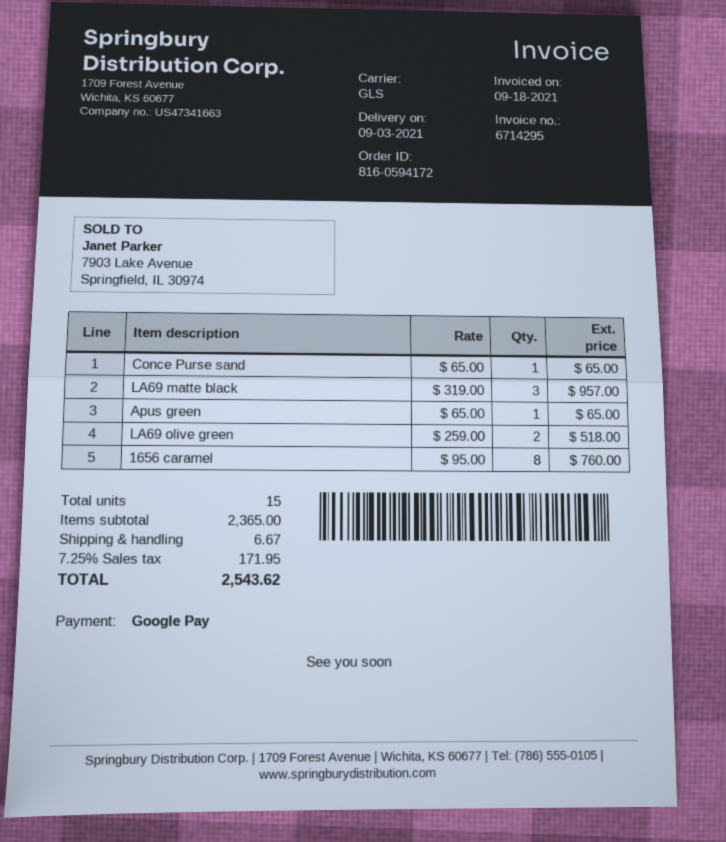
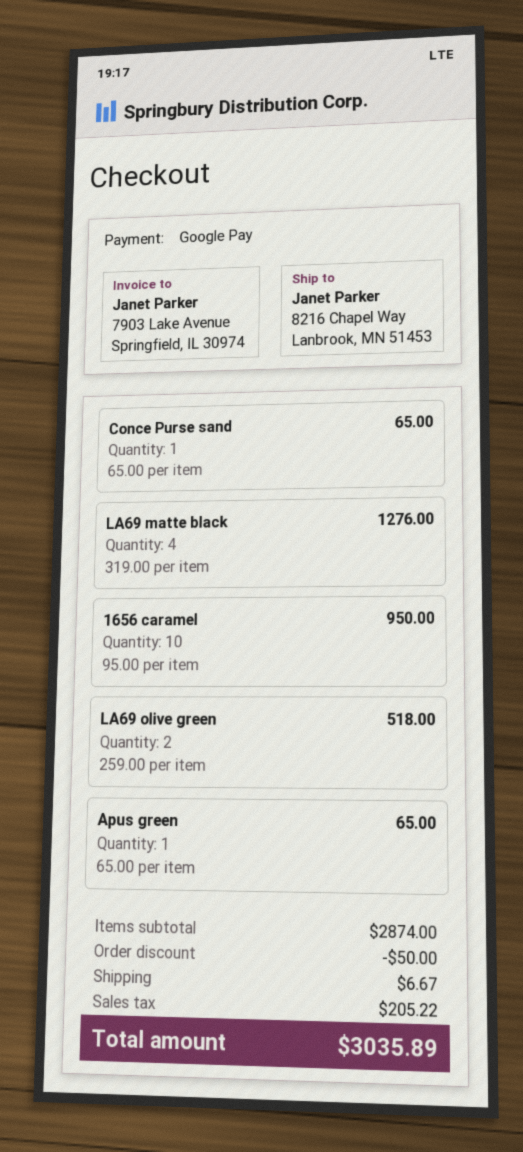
LA69 matte black: 3 x 319.00 = 957.00 -> 4 x 319.00 = 1276.00
1656 caramel: 8 x 95.00 = 760.00 -> 10 x 95.00 = 950.00
subtotal: 2365.00 -> 2874.00
discount: none -> 50.00
tax: 171.95 -> 205.22
total: 2543.62 -> 3035.89

